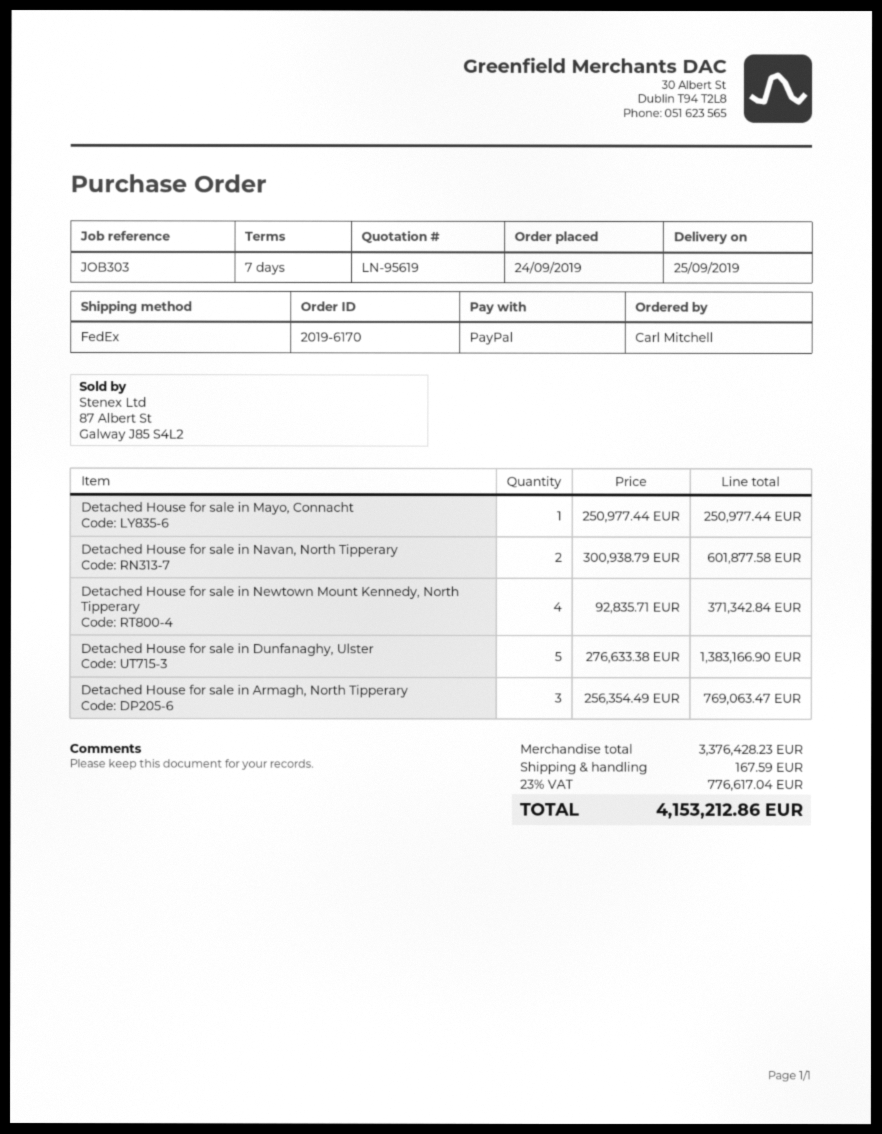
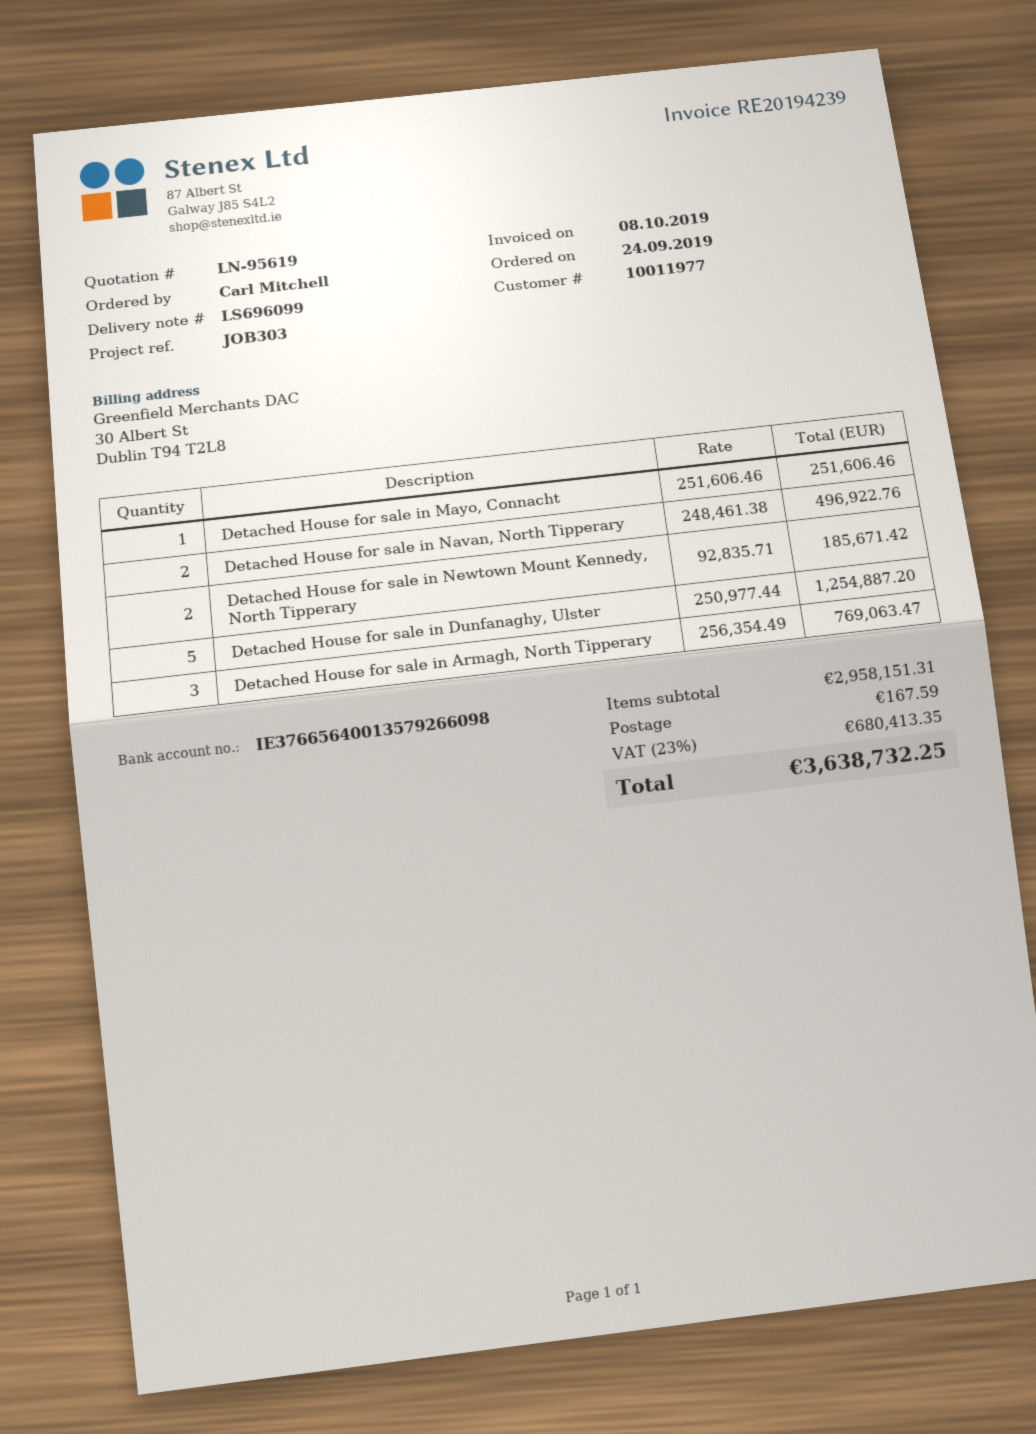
Detached House for sale in Mayo, Connacht: 1 x 250977.44 = 250977.44 -> 1 x 251606.46 = 251606.46
Detached House for sale in Navan, North Tipperary: 2 x 300938.79 = 601877.58 -> 2 x 248461.38 = 496922.76
Detached House for sale in Newtown Mount Kennedy, North Tipperary: 4 x 92835.71 = 371342.84 -> 2 x 92835.71 = 185671.42
Detached House for sale in Dunfanaghy, Ulster: 5 x 276633.38 = 1383166.90 -> 5 x 250977.44 = 1254887.20
subtotal: 3376428.23 -> 2958151.31
tax: 23% = 776617.04 -> 23% = 680413.35
total: 4153212.86 -> 3638732.25

